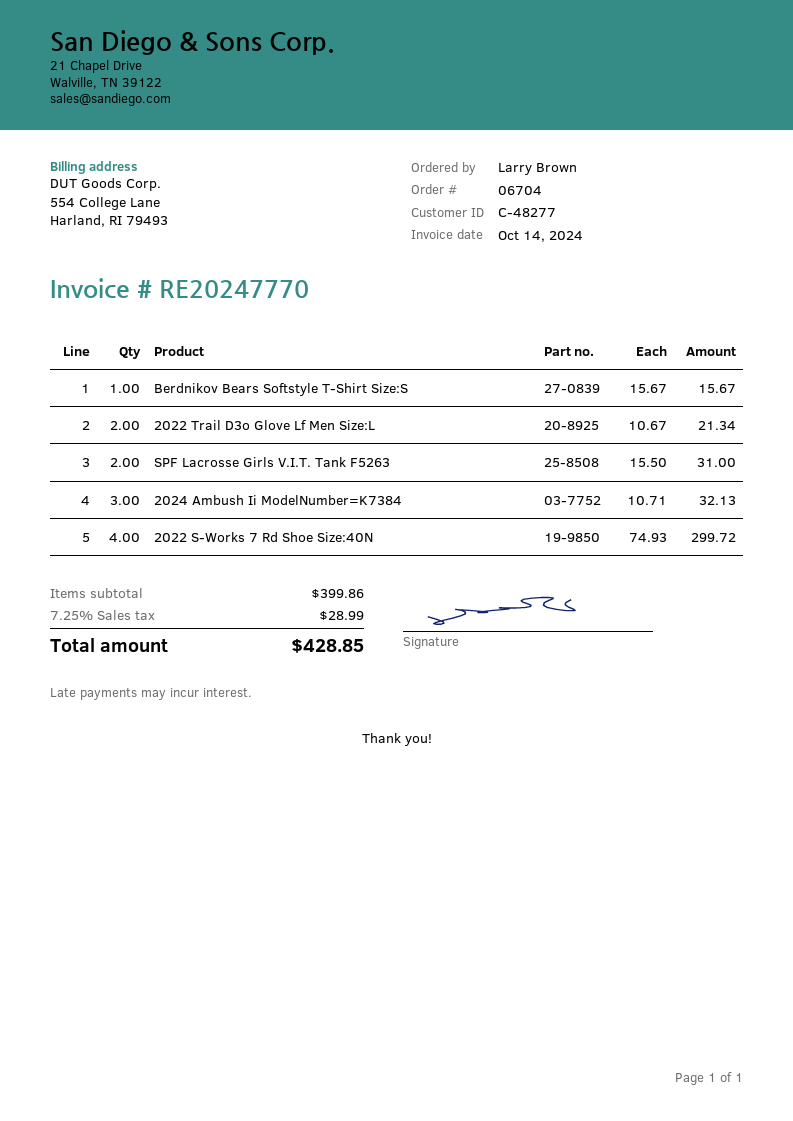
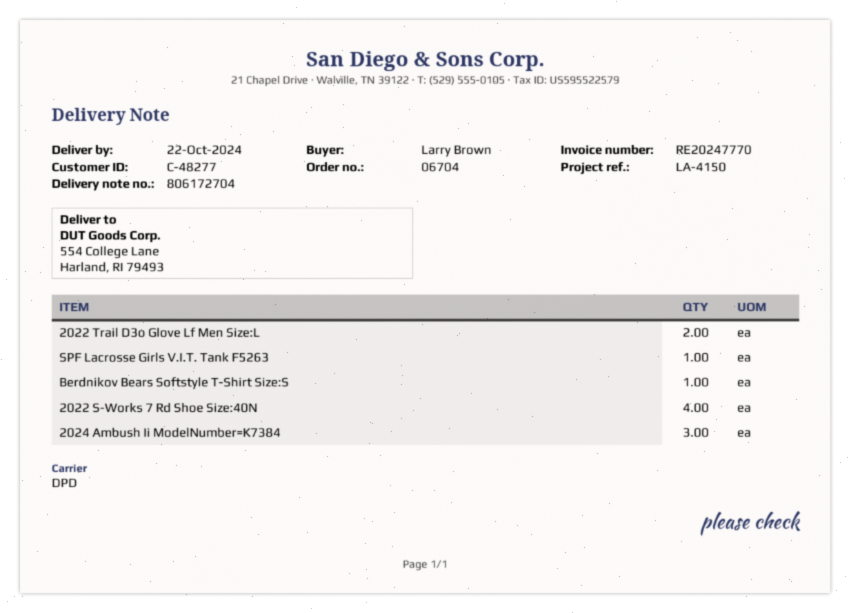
SPF Lacrosse Girls V.I.T. Tank F5263: 2 -> 1

